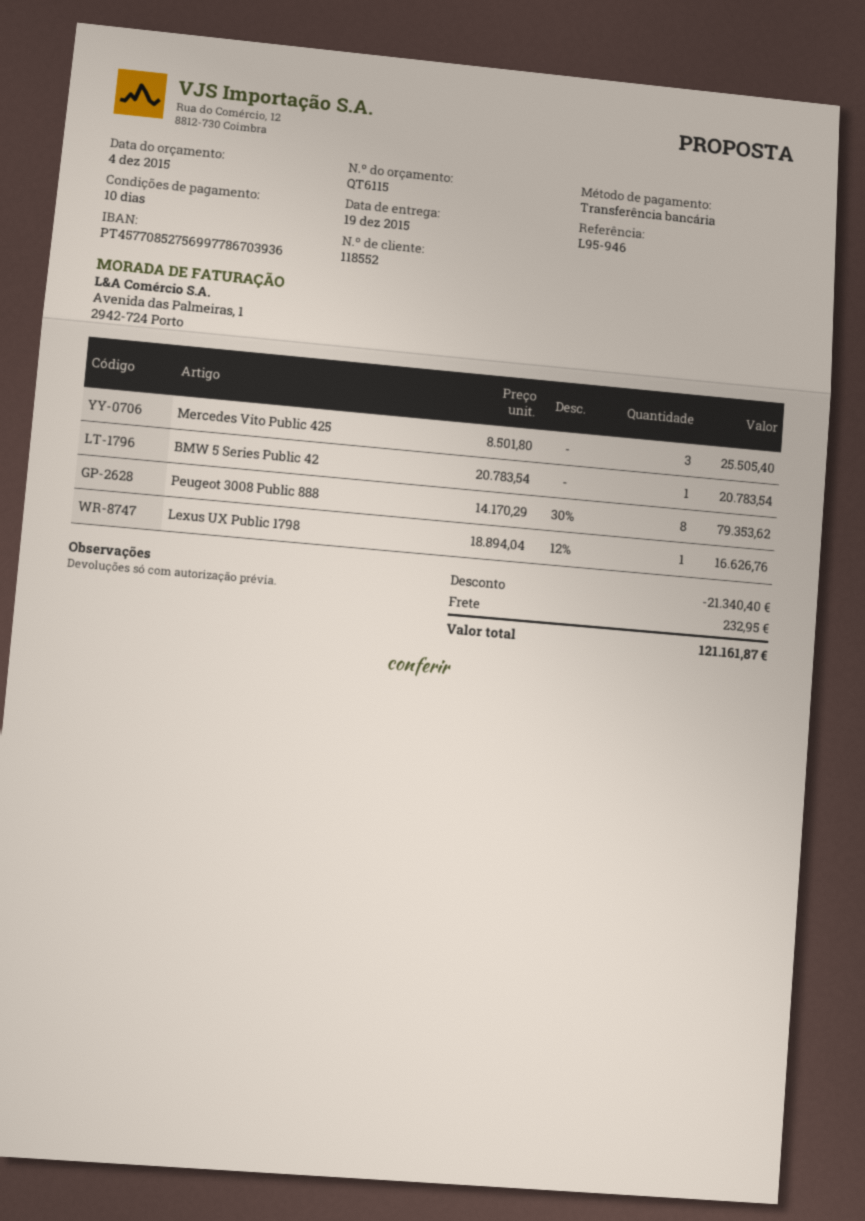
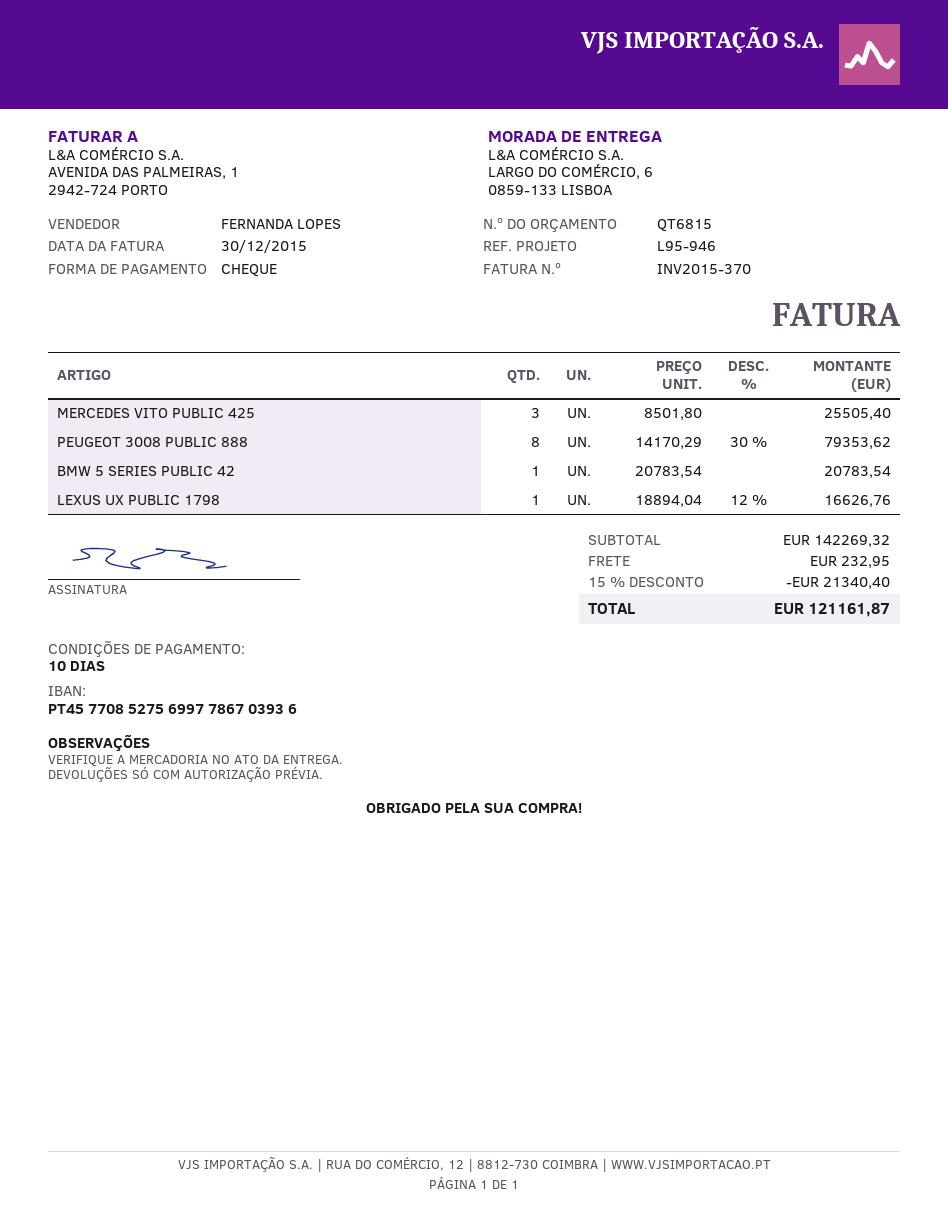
quote number: QT6115 -> QT6815
payment method: bank transfer -> cheque

